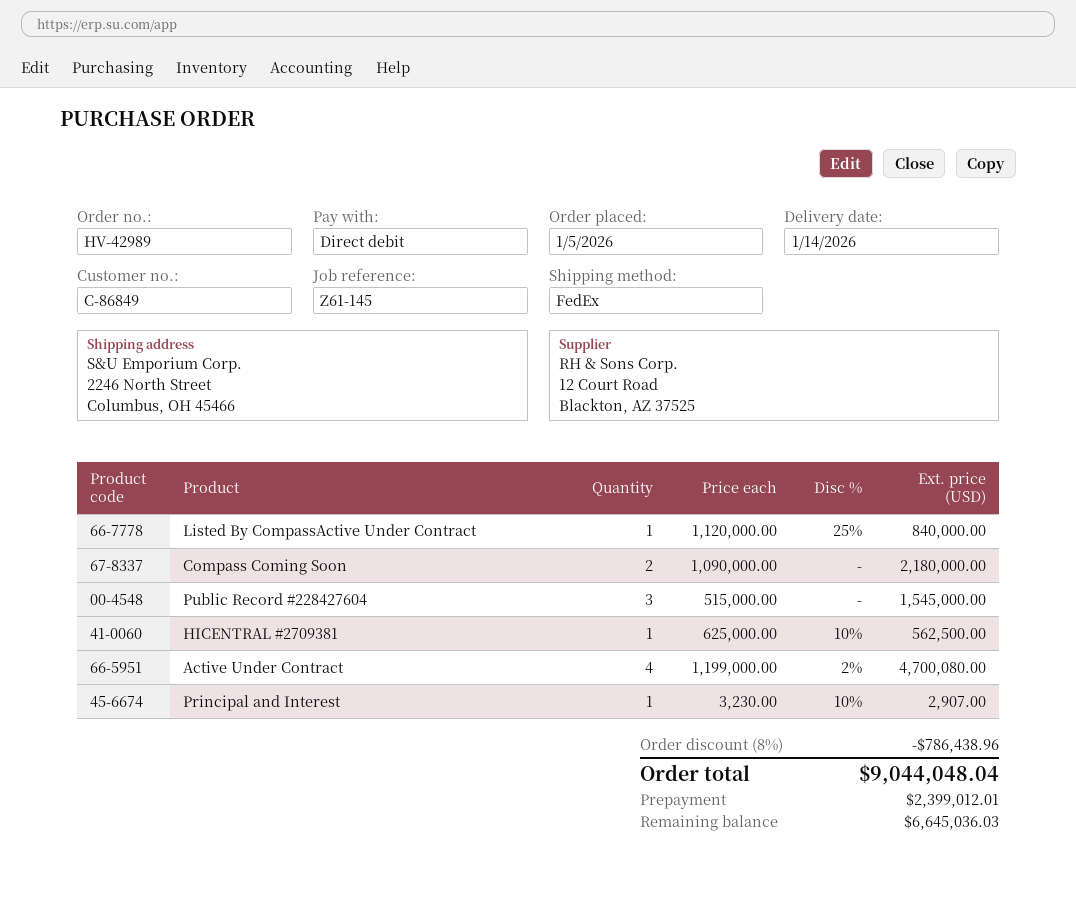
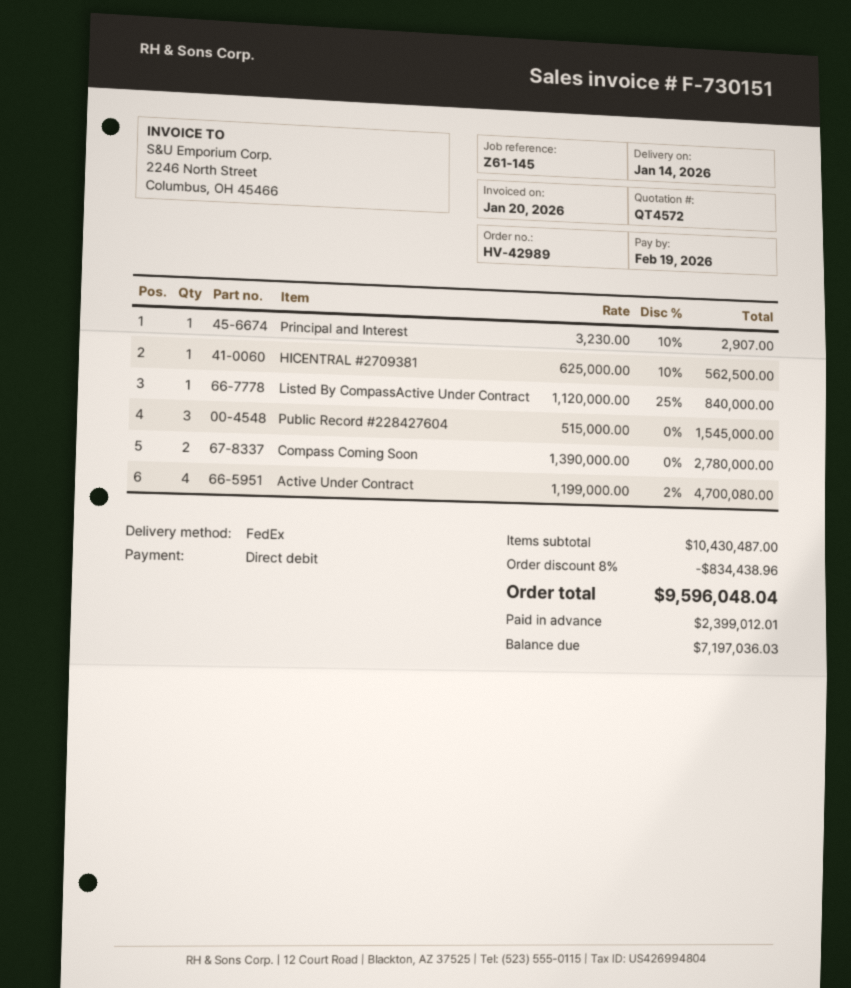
Compass Coming Soon: 2 x 1090000.00 = 2180000.00 -> 2 x 1390000.00 = 2780000.00
discount: 8% = 786438.96 -> 8% = 834438.96
total: 9044048.04 -> 9596048.04
balance: 6645036.03 -> 7197036.03

